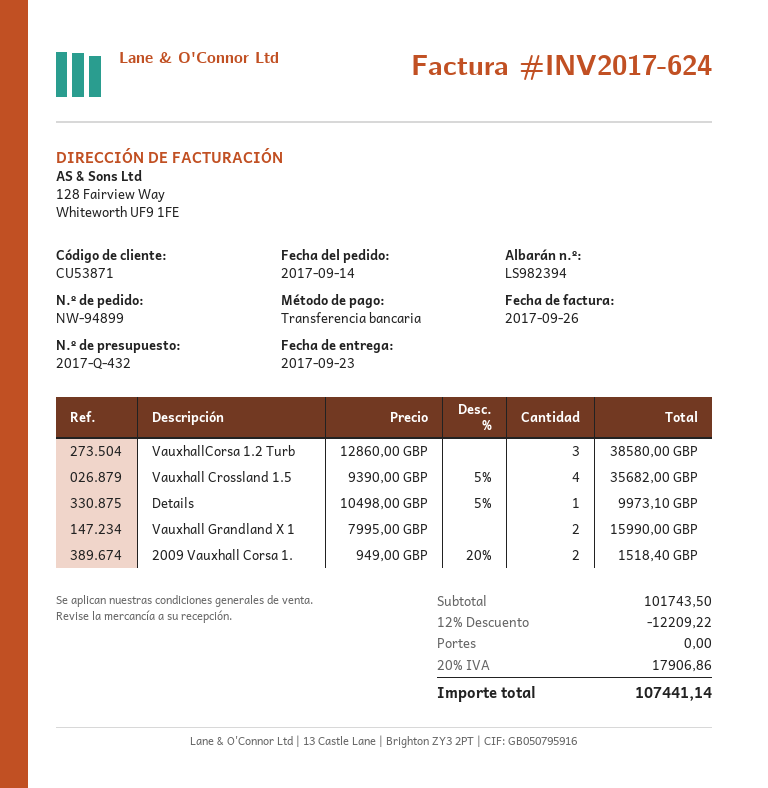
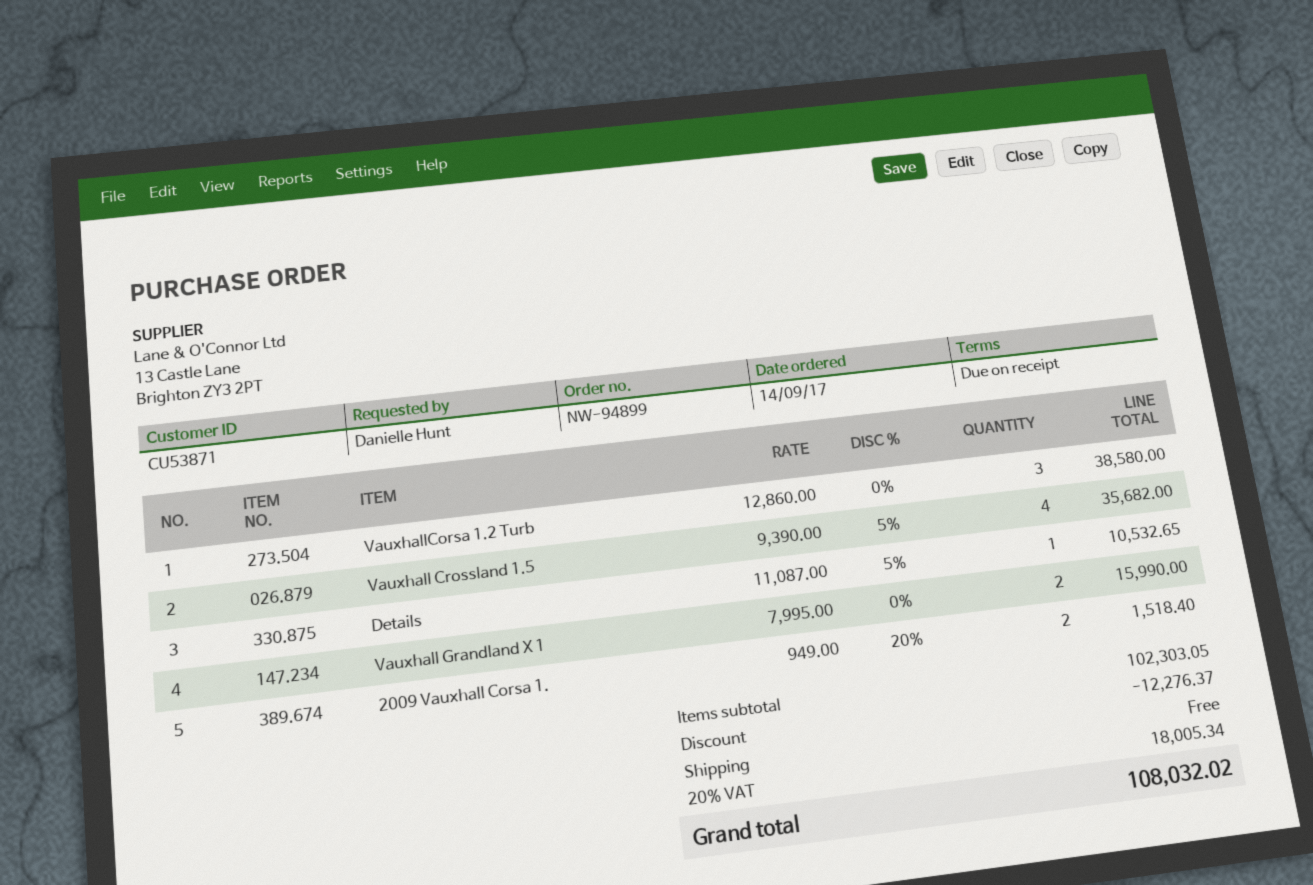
Details: 1 x 10498.00 - 5% = 9973.10 -> 1 x 11087.00 - 5% = 10532.65
subtotal: 101743.50 -> 102303.05
discount: 12209.22 -> 12276.37
tax: 20% = 17906.86 -> 20% = 18005.34
total: 107441.14 -> 108032.02

